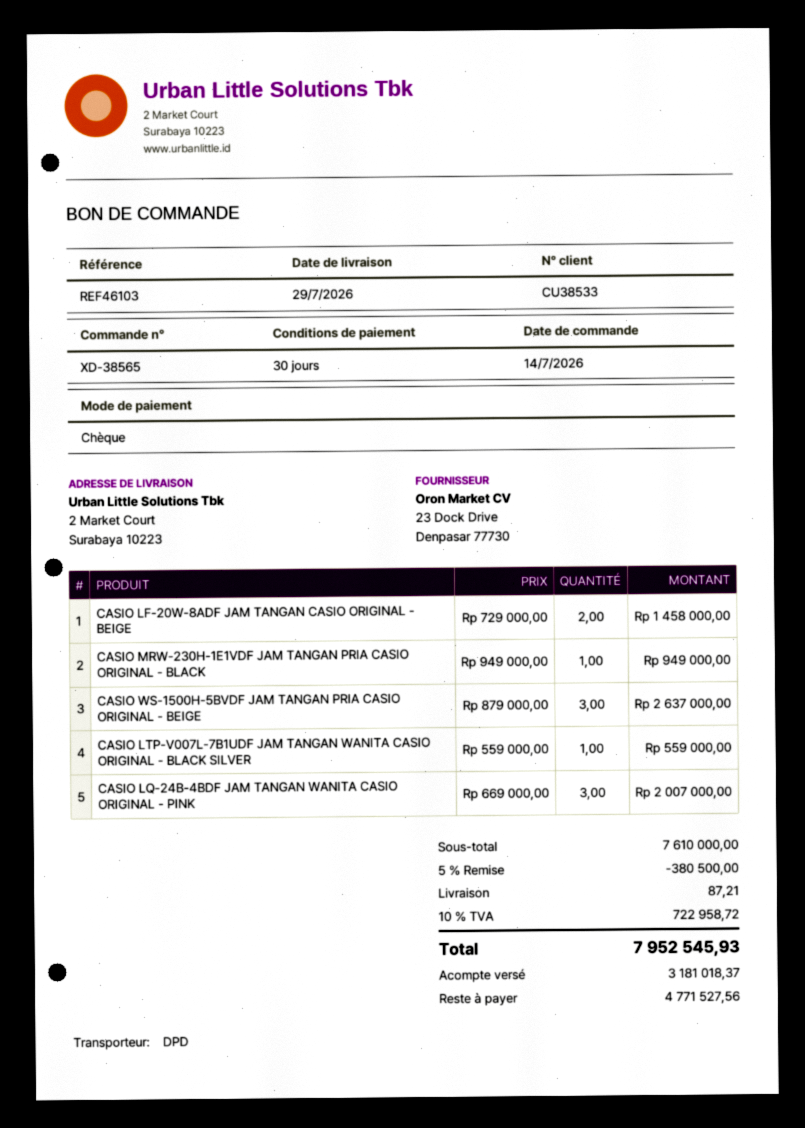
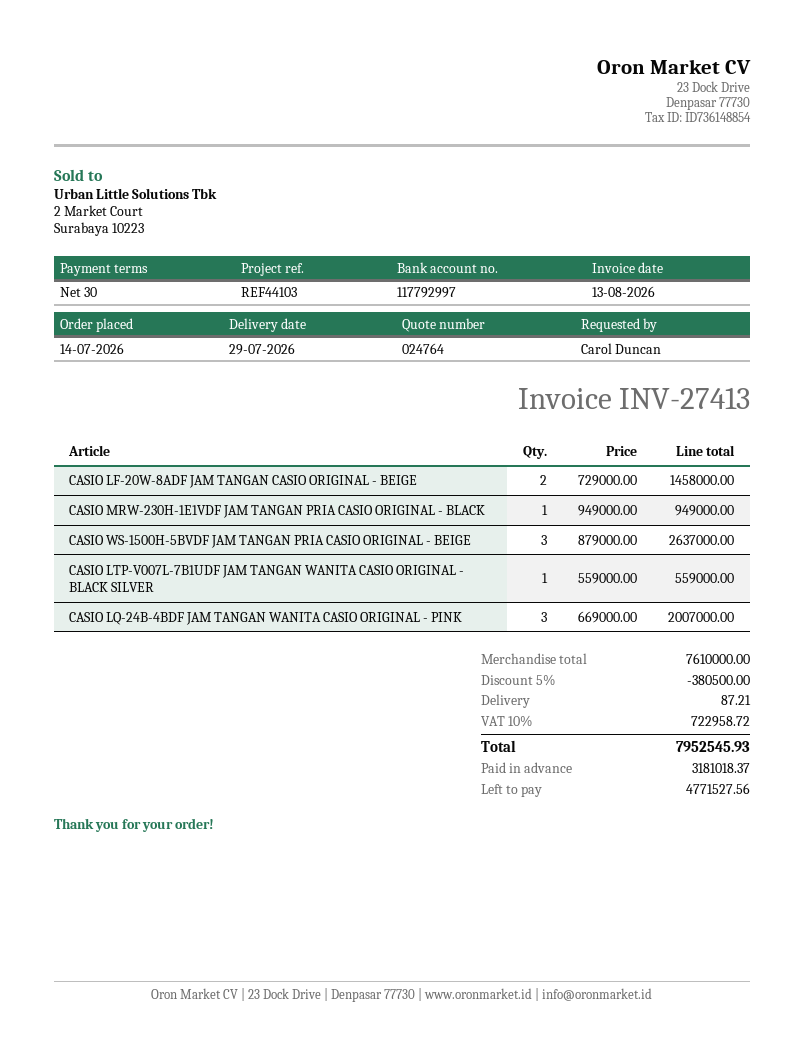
reference: REF46103 -> REF44103

